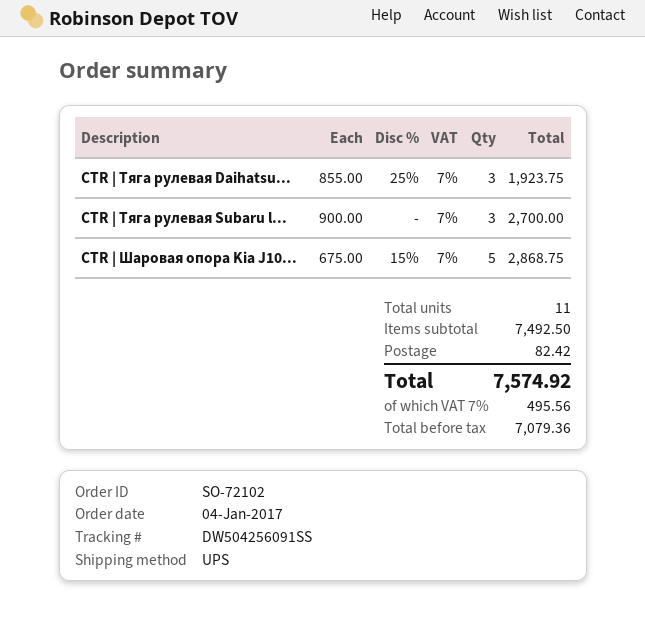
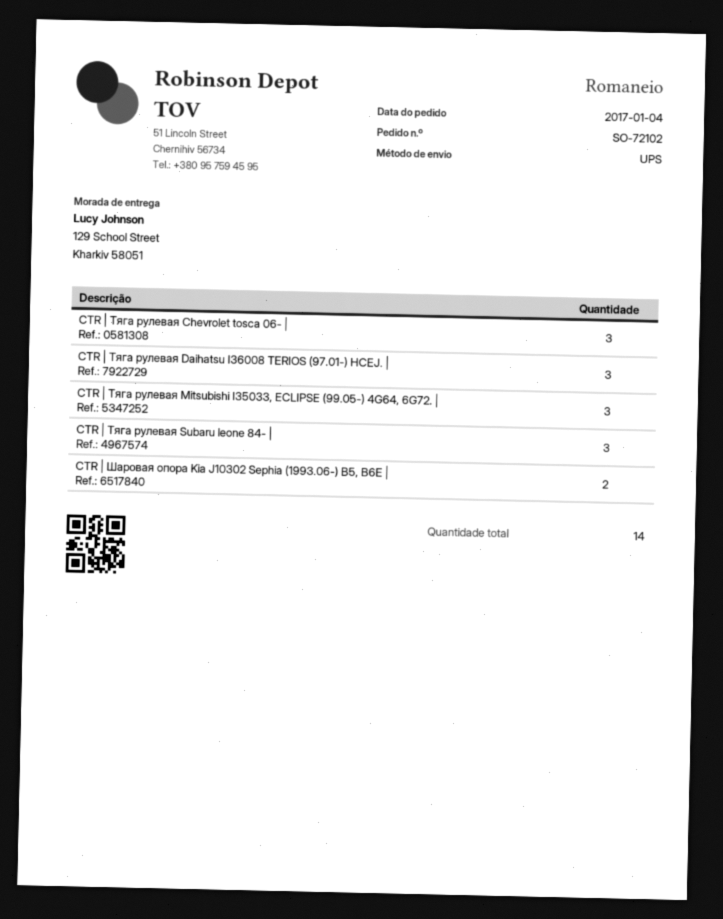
CTR | Шаровая опора Kia J10...: 5 -> 2
CTR | Тяга рулевая Chevrolet tosca 06- |: none -> 3
CTR | Тяга рулевая Mitsubishi I35033, ECLIPSE (99.05-) 4G64, 6G72. |: none -> 3
total quantity: 11 -> 14

